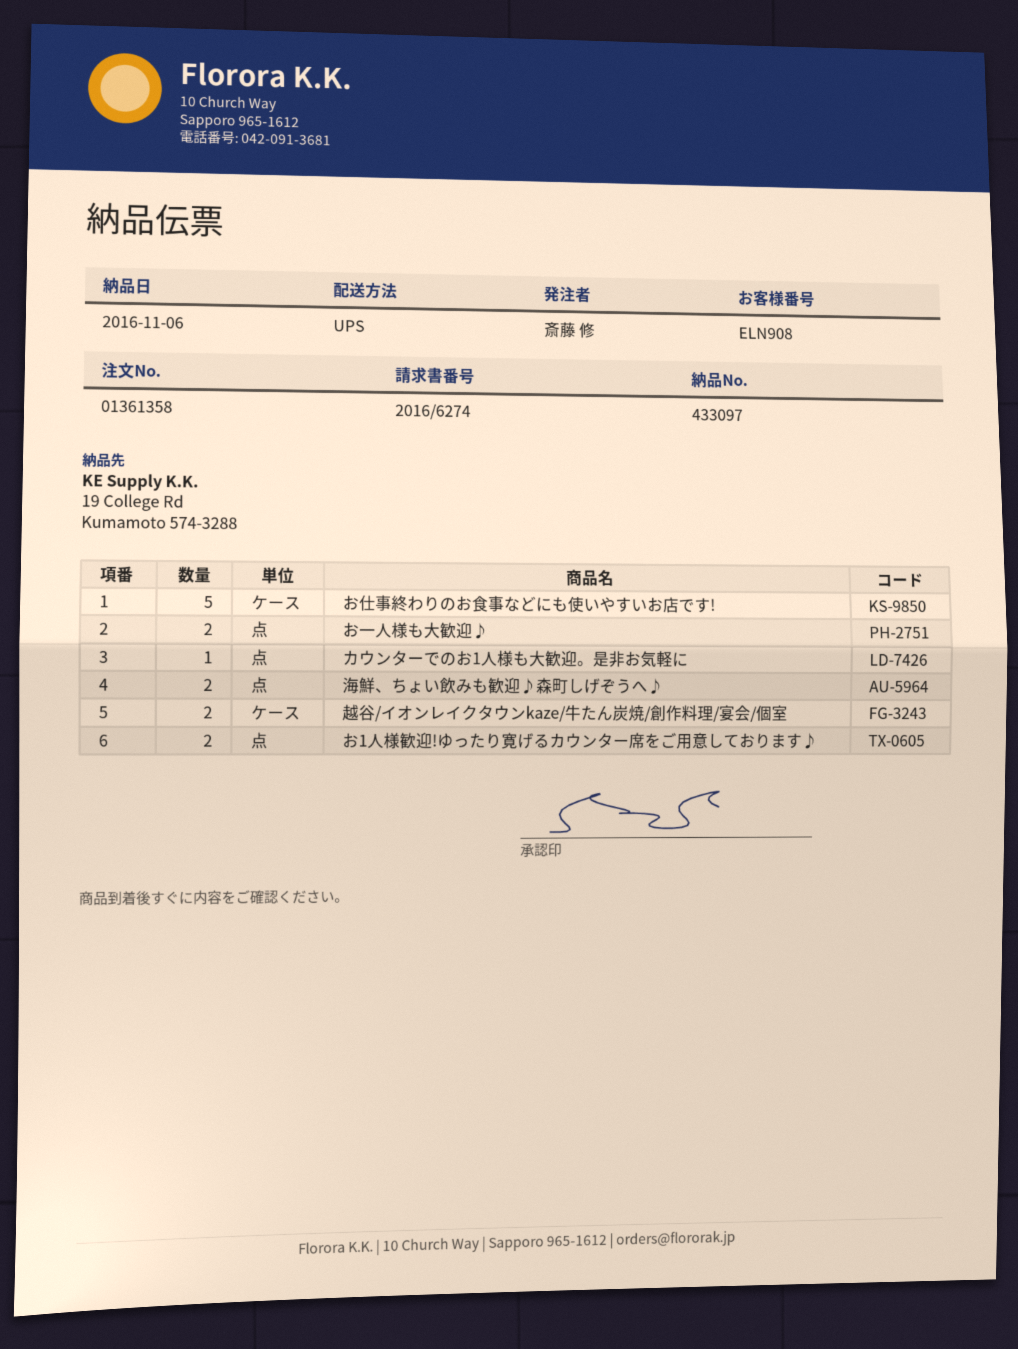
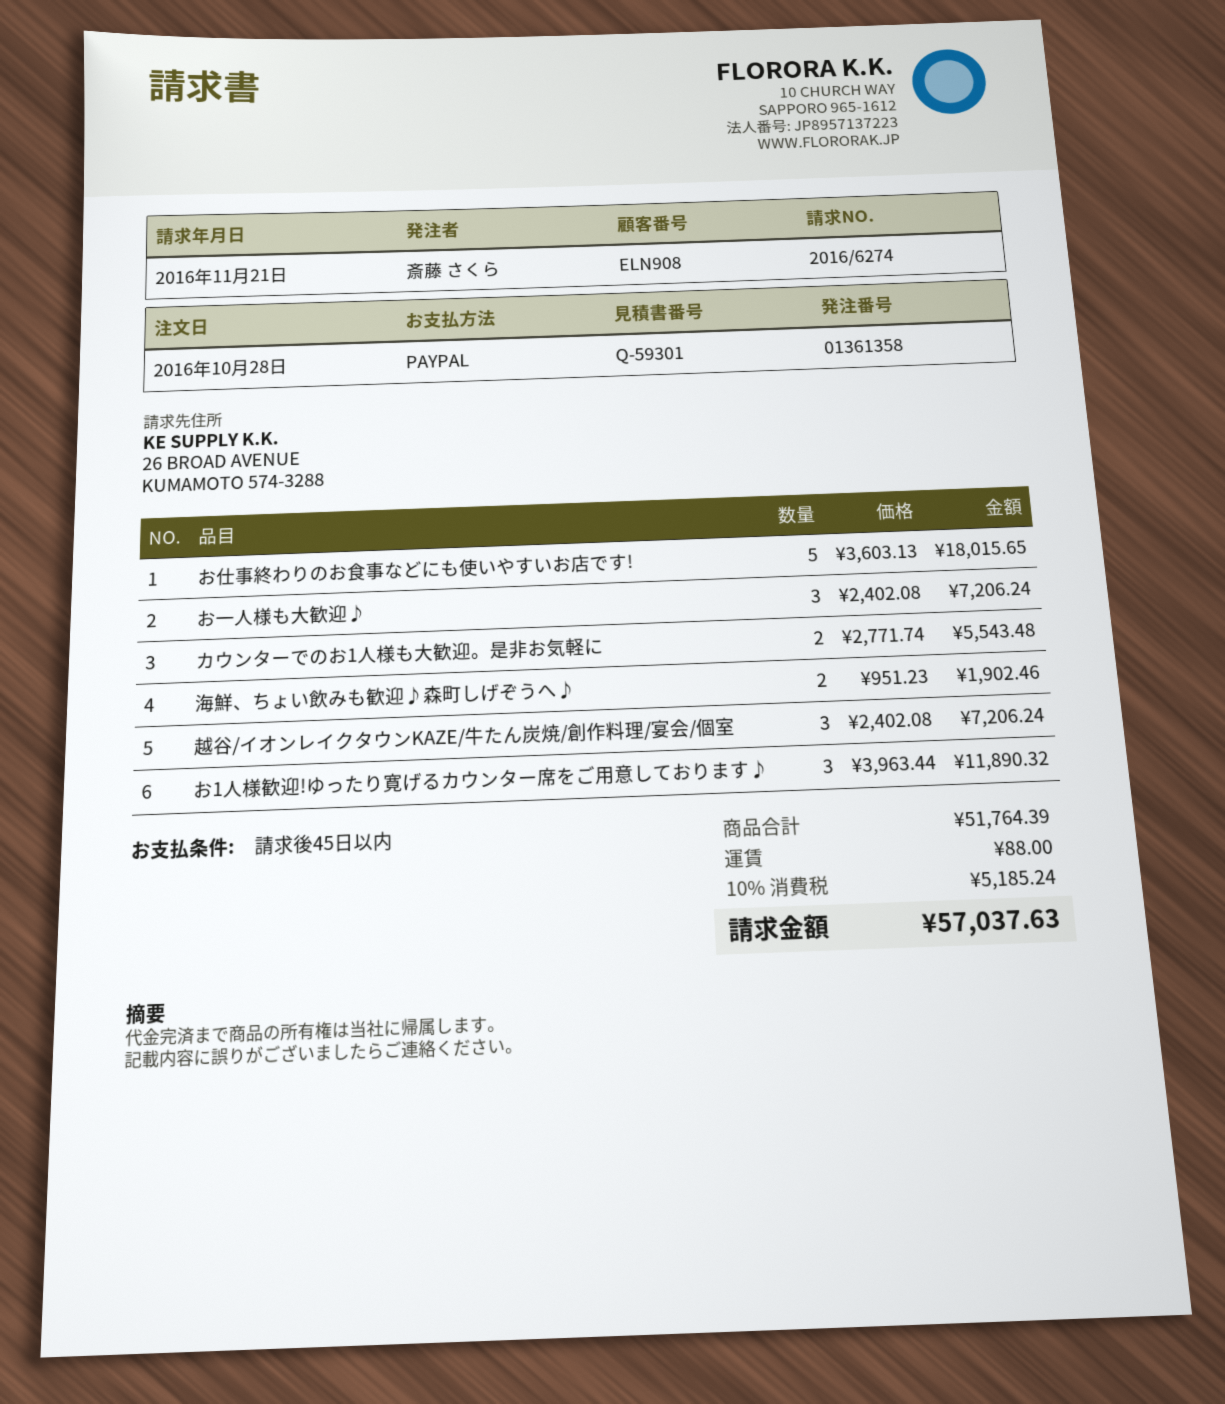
ordered by: 斎藤 修 -> 斎藤 さくら
お一人様も大歓迎♪: 2 -> 3
カウンターでのお1人様も大歓迎。是非お気軽に: 1 -> 2
越谷/イオンレイクタウンkaze/牛たん炭焼/創作料理/宴会/個室: 2 -> 3
お1人様歓迎!ゆったり寛げるカウンター席をご用意しております♪: 2 -> 3

